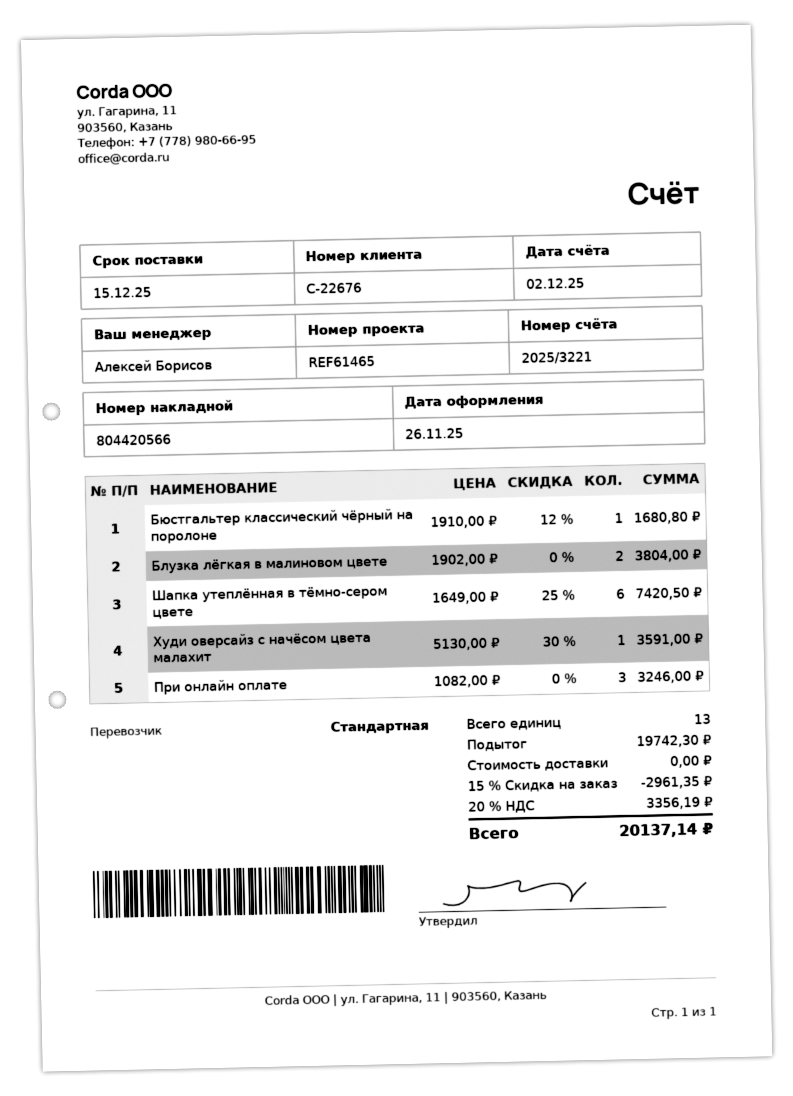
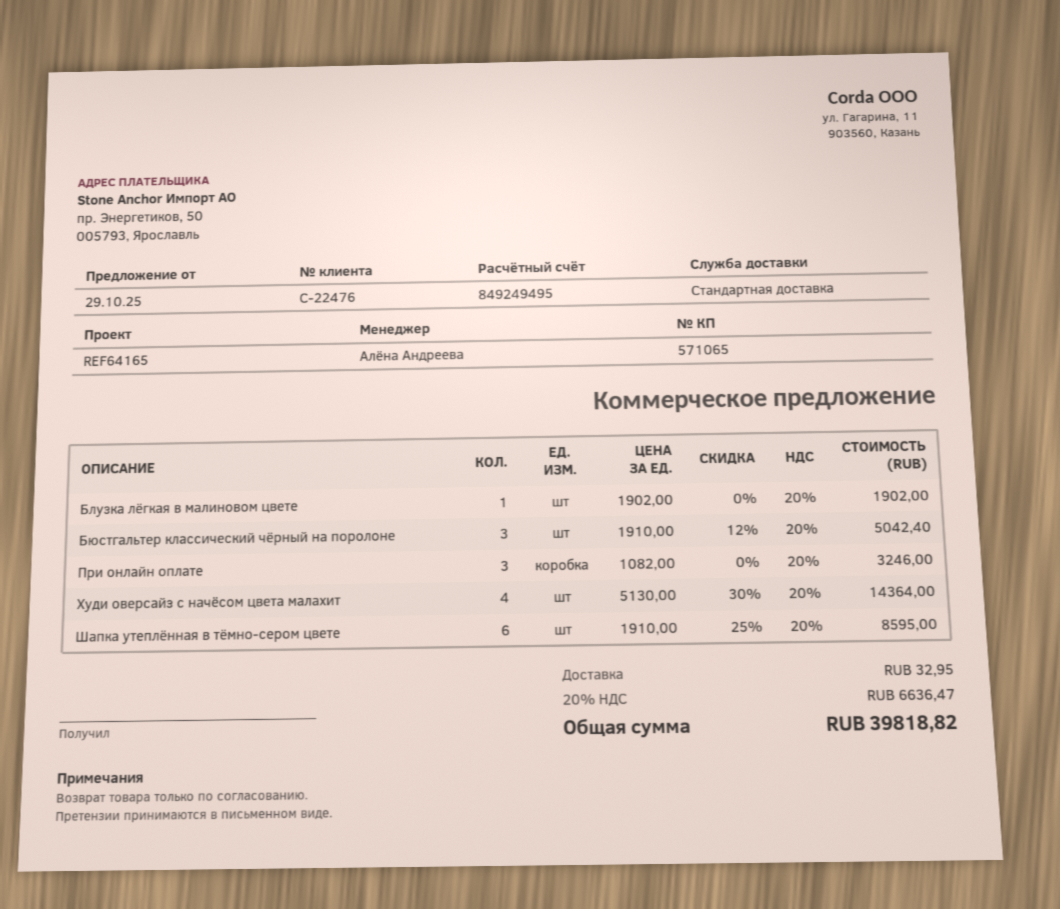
customer number: C-22676 -> C-22476
reference: REF61465 -> REF64165
sales rep: Алексей Борисов -> Алёна Андреева
Бюстгальтер классический чёрный на поролоне: 1 x 1910.00 - 12% = 1680.80 -> 3 x 1910.00 - 12% = 5042.40
Блузка лёгкая в малиновом цвете: 2 x 1902.00 = 3804.00 -> 1 x 1902.00 = 1902.00
Шапка утеплённая в тёмно-сером цвете: 6 x 1649.00 - 25% = 7420.50 -> 6 x 1910.00 - 25% = 8595.00
Худи оверсайз с начёсом цвета малахит: 1 x 5130.00 - 30% = 3591.00 -> 4 x 5130.00 - 30% = 14364.00
discount: 15% = 2961.35 -> none
shipping: 0.00 -> 32.95
tax: 20% = 3356.19 -> 20% = 6636.47
total: 20137.14 -> 39818.82

